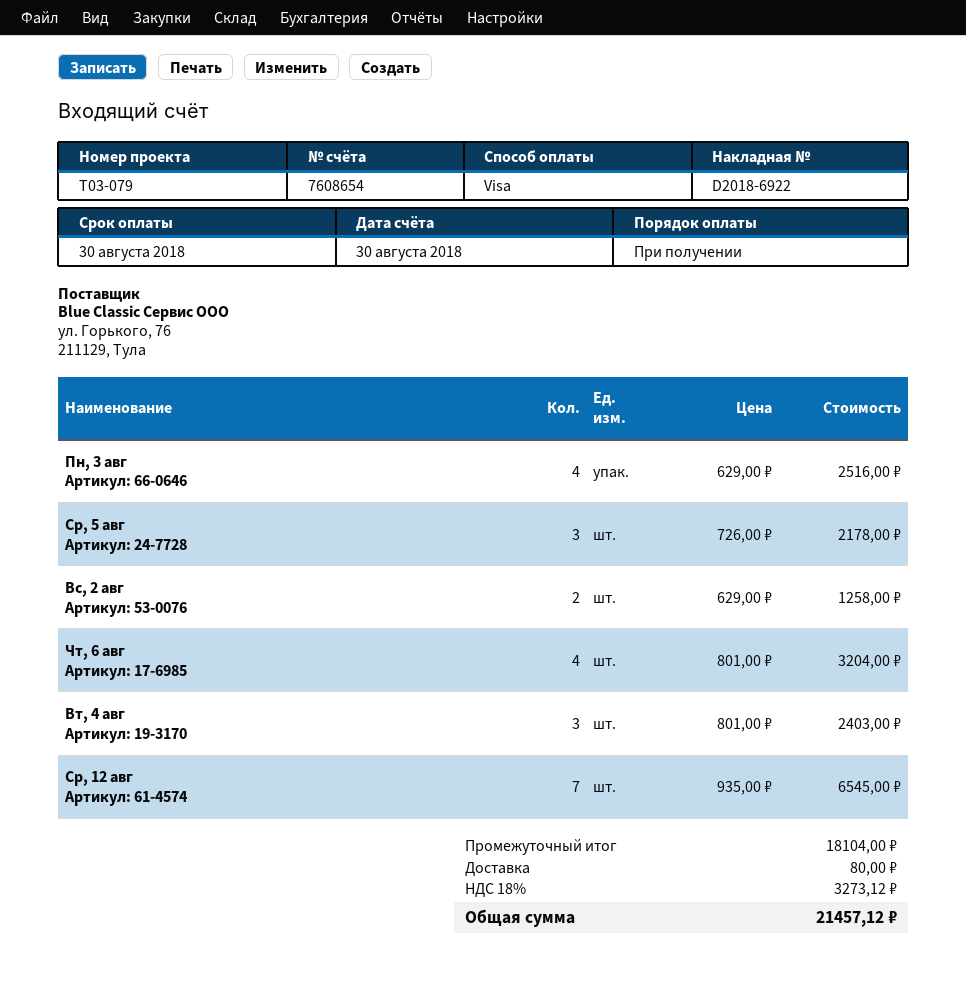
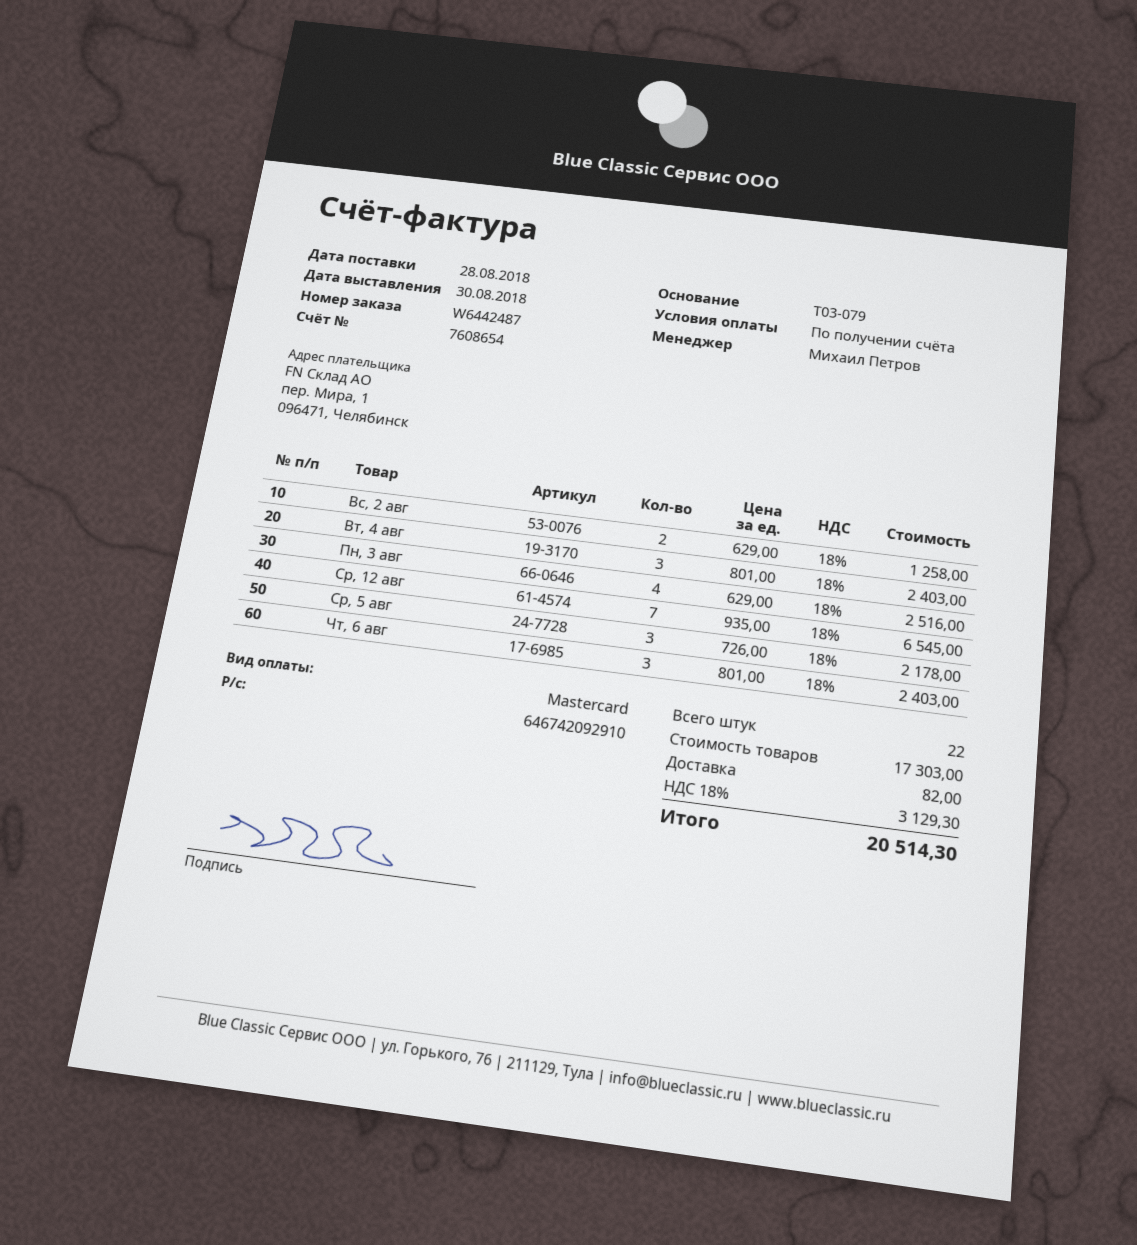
payment method: Visa -> Mastercard
Чт, 6 авг: 4 x 801.00 = 3204.00 -> 3 x 801.00 = 2403.00
subtotal: 18104.00 -> 17303.00
shipping: 80.00 -> 82.00
tax: 18% = 3273.12 -> 18% = 3129.30
total: 21457.12 -> 20514.30

